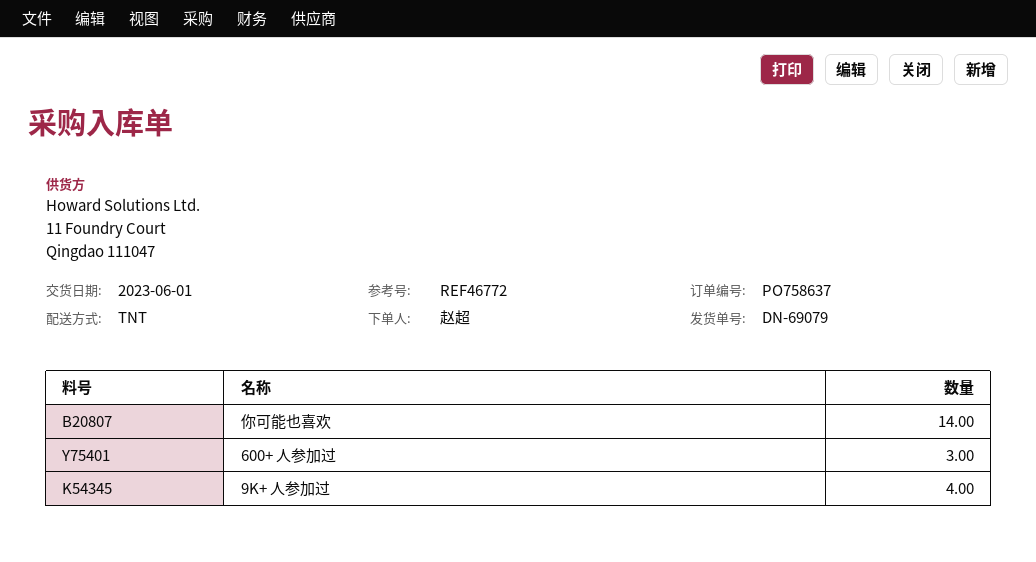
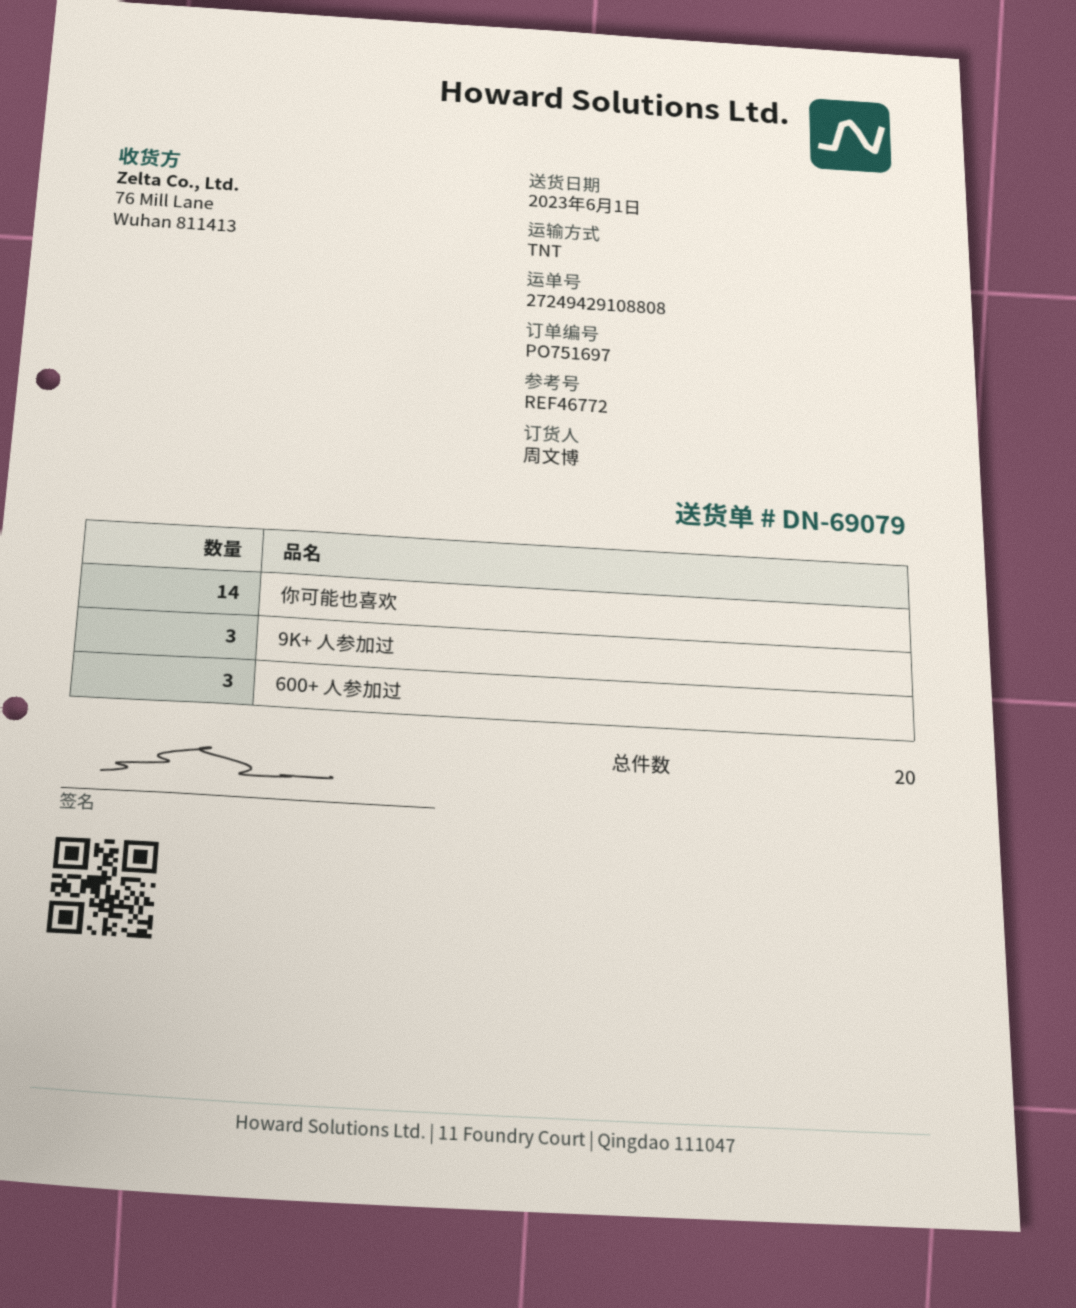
order number: PO758637 -> PO751697
ordered by: 赵超 -> 周文博
9K+ 人参加过: 4 -> 3

